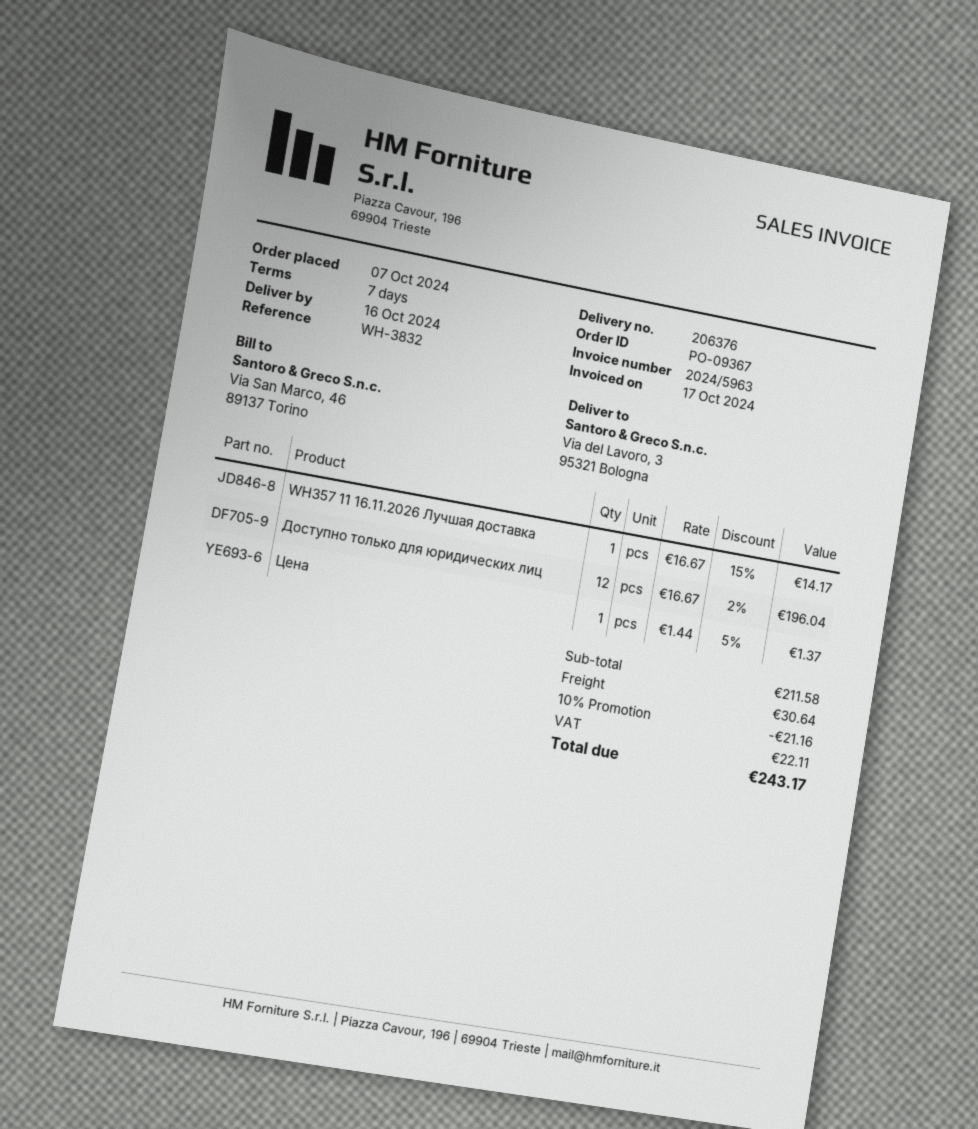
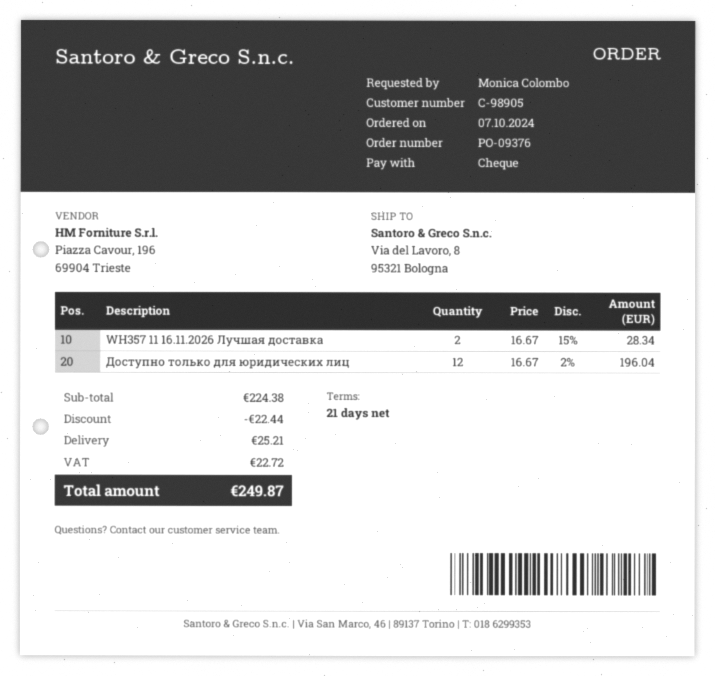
order number: PO-09367 -> PO-09376
payment terms: 7 days -> 21 days
ship to: Via del Lavoro, 3, 95321 Bologna -> Via del Lavoro, 8, 95321 Bologna
WH357 11 16.11.2026 Лучшая доставка: 1 x 16.67 - 15% = 14.17 -> 2 x 16.67 - 15% = 28.34
Цена: 1 x 1.44 - 5% = 1.37 -> none
subtotal: 211.58 -> 224.38
discount: 21.16 -> 22.44
shipping: 30.64 -> 25.21
tax: 22.11 -> 22.72
total: 243.17 -> 249.87

